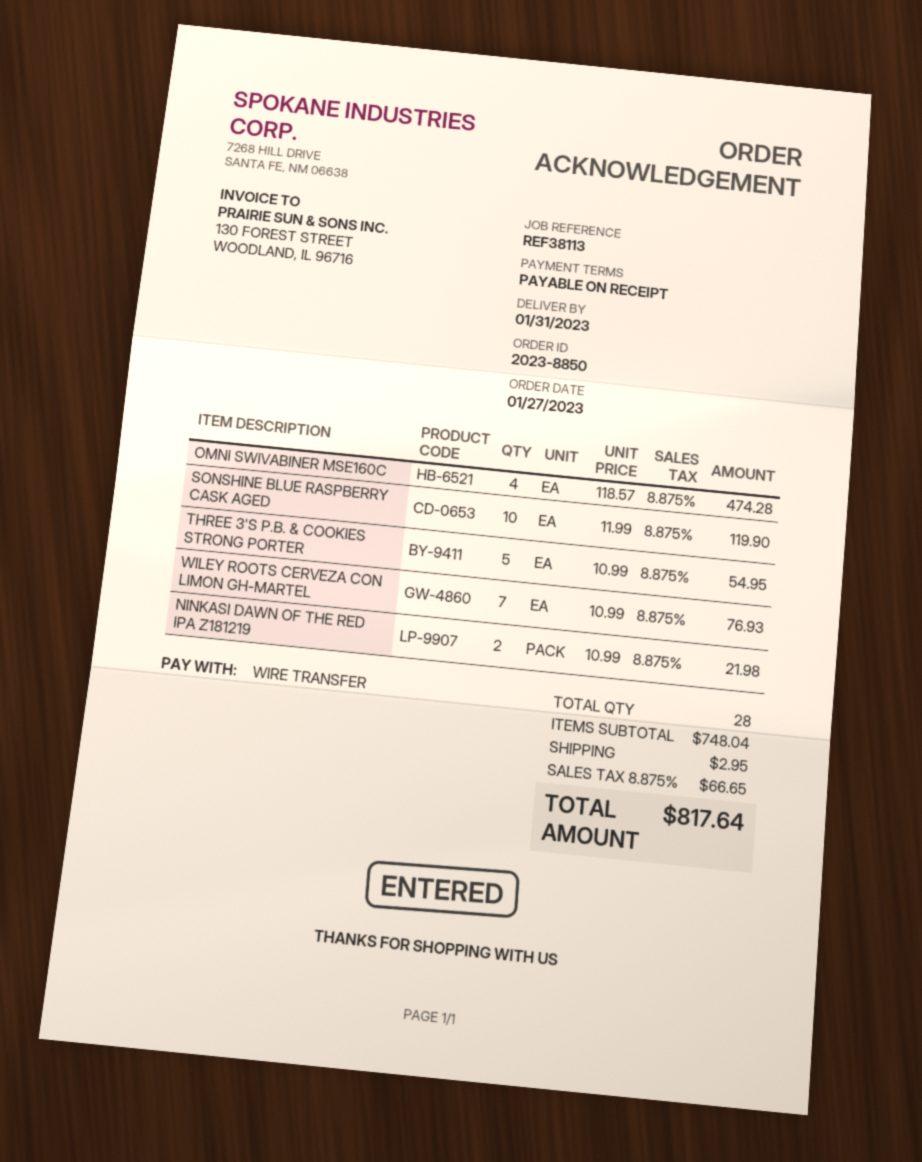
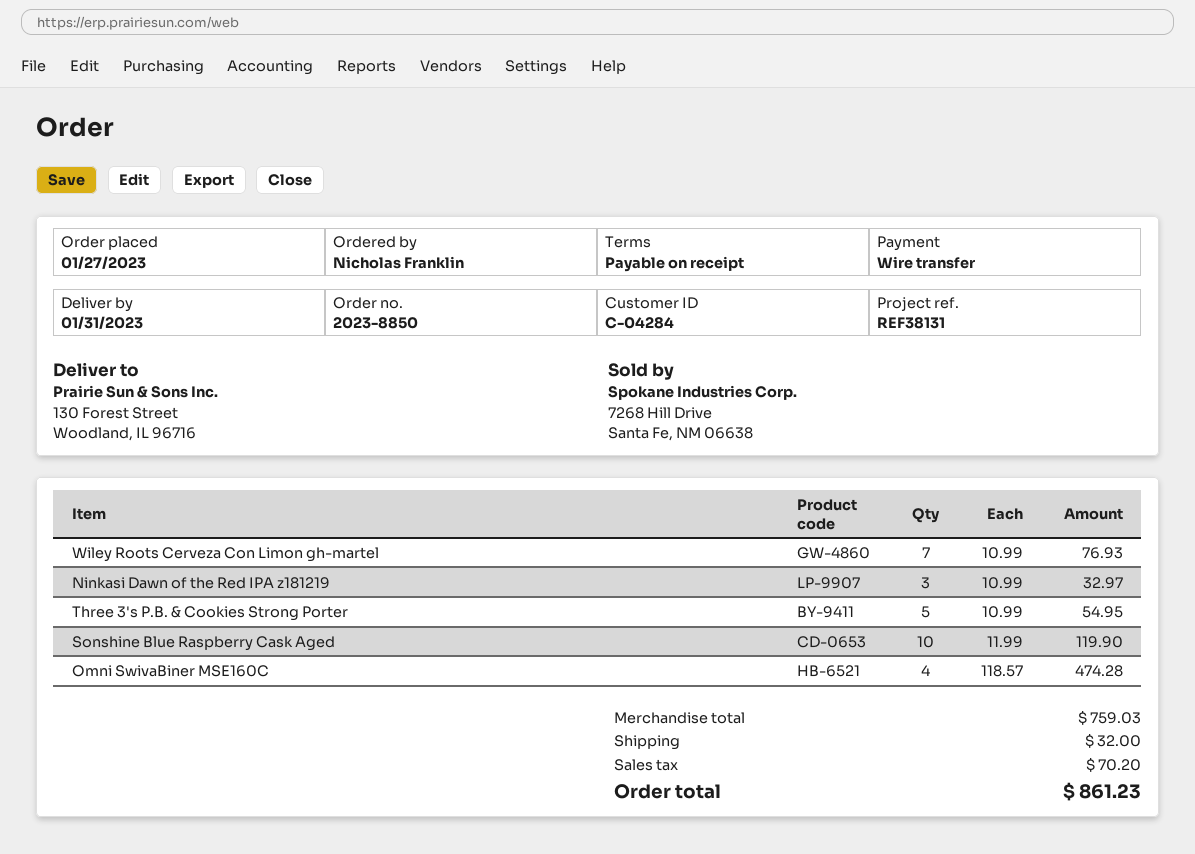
reference: REF38113 -> REF38131
NINKASI DAWN OF THE RED IPA Z181219: 2 x 10.99 = 21.98 -> 3 x 10.99 = 32.97
subtotal: 748.04 -> 759.03
shipping: 2.95 -> 32.00
tax: 66.65 -> 70.20
total: 817.64 -> 861.23

